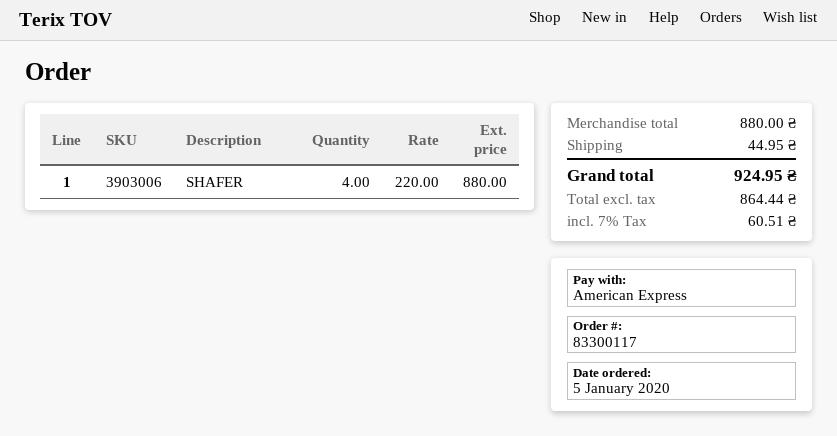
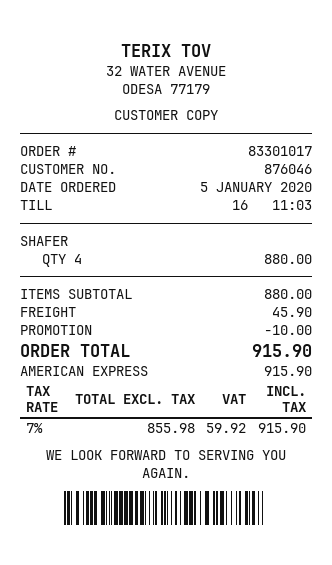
order number: 83300117 -> 83301017
discount: none -> 10.00
shipping: 44.95 -> 45.90
net: 864.44 -> 855.98
tax: 7% = 60.51 -> 7% = 59.92
total: 924.95 -> 915.90

